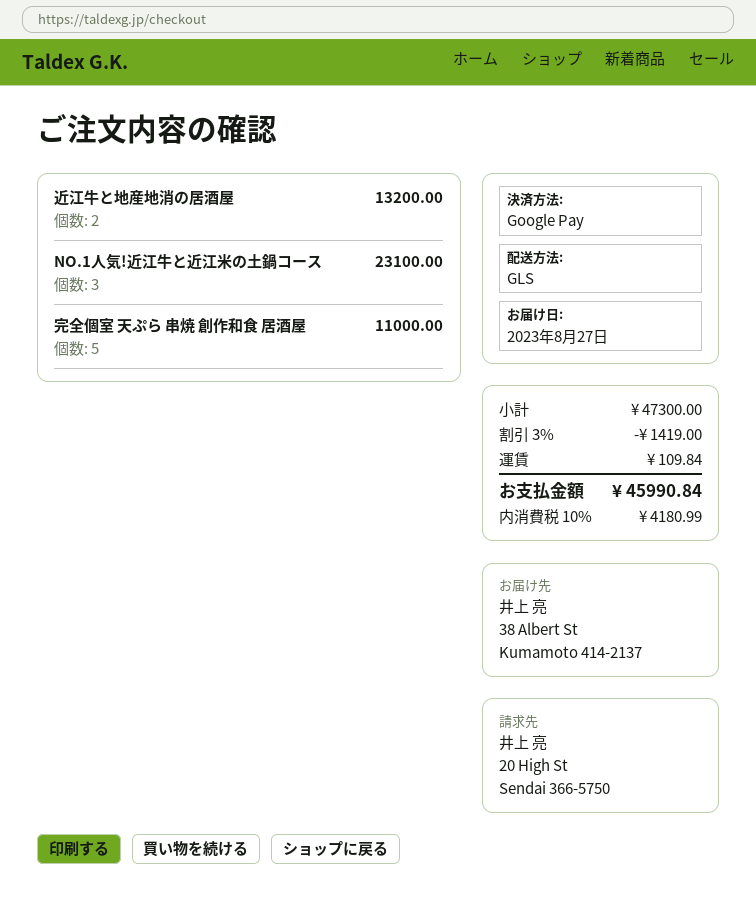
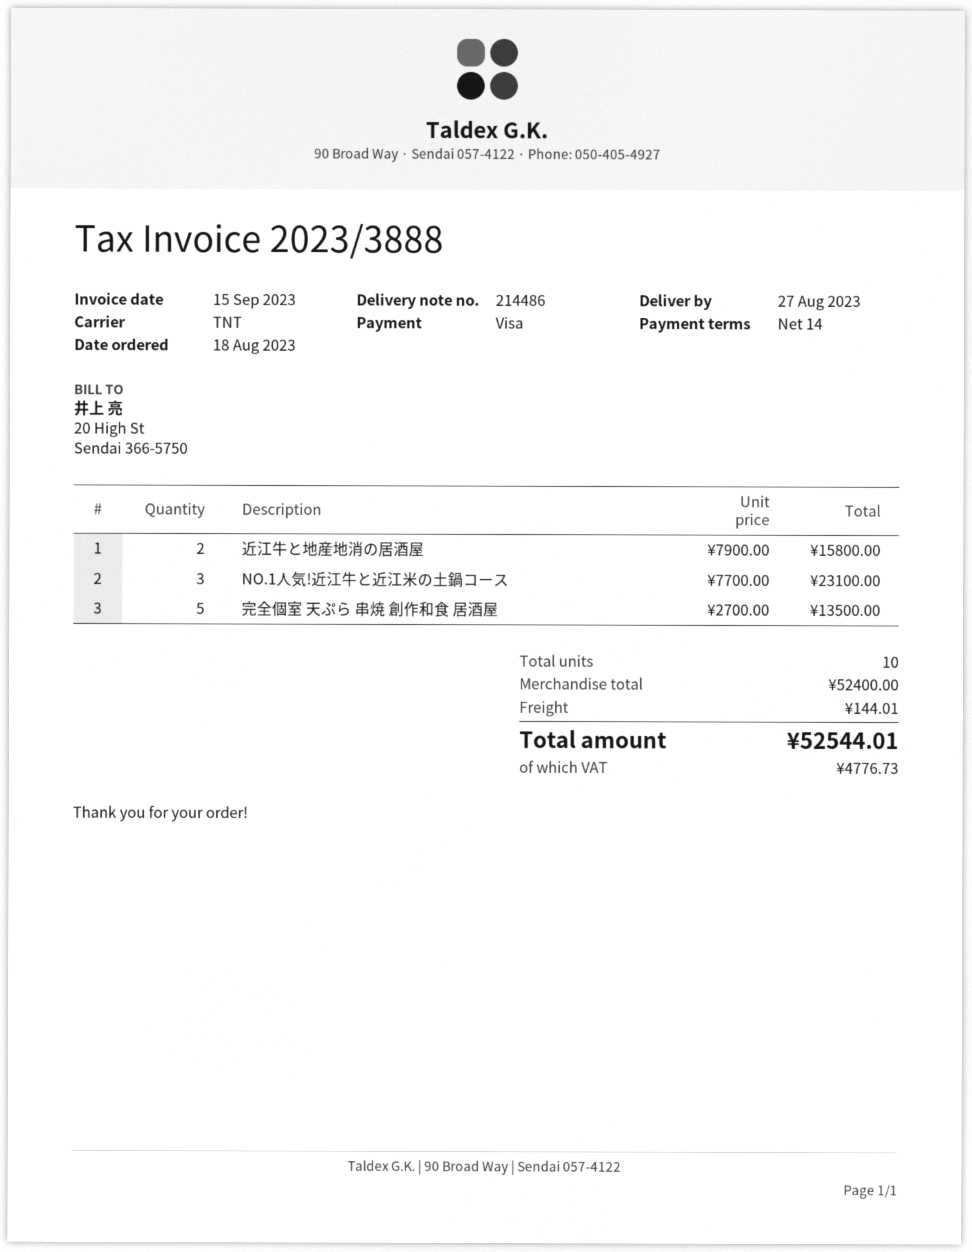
payment method: Google Pay -> Visa
shipping method: GLS -> TNT
近江牛と地産地消の居酒屋: 2 for 13200.00 -> 2 for 15800.00
完全個室 天ぷら 串焼 創作和食 居酒屋: 5 for 11000.00 -> 5 for 13500.00
subtotal: 47300.00 -> 52400.00
discount: 3% = 1419.00 -> none
shipping: 109.84 -> 144.01
tax: 4180.99 -> 4776.73
total: 45990.84 -> 52544.01

